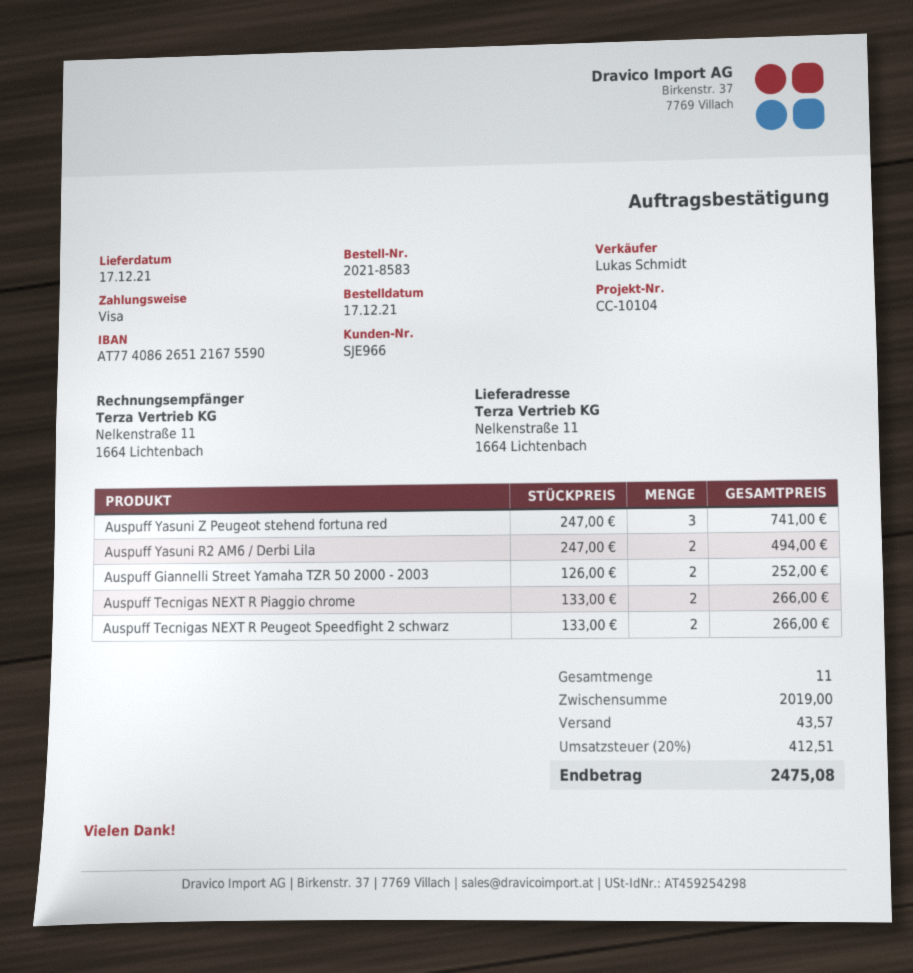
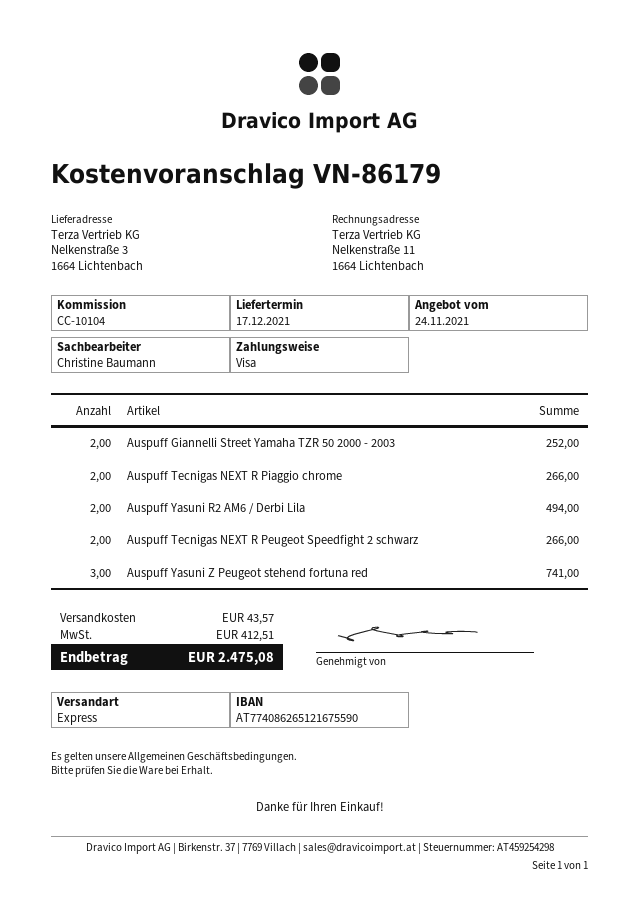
sales rep: Lukas Schmidt -> Christine Baumann
ship to: Nelkenstraße 11, 1664 Lichtenbach -> Nelkenstraße 3, 1664 Lichtenbach

